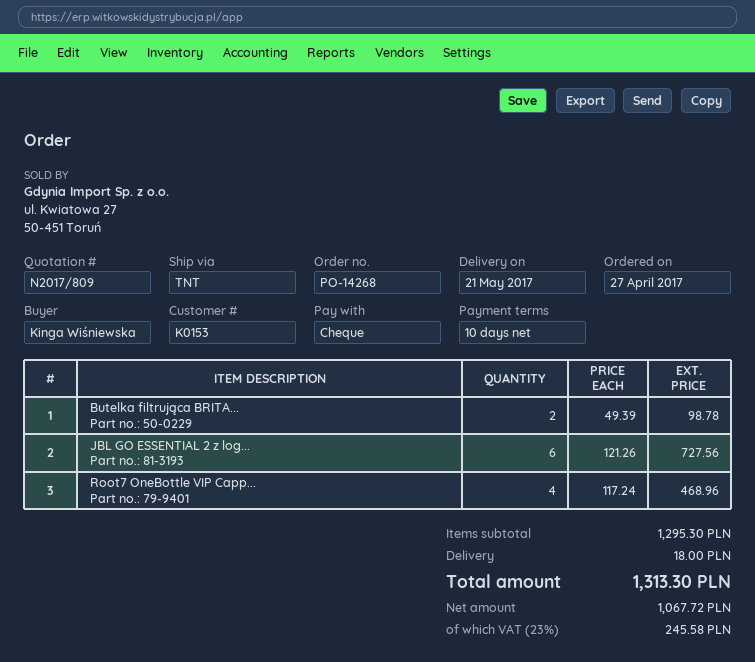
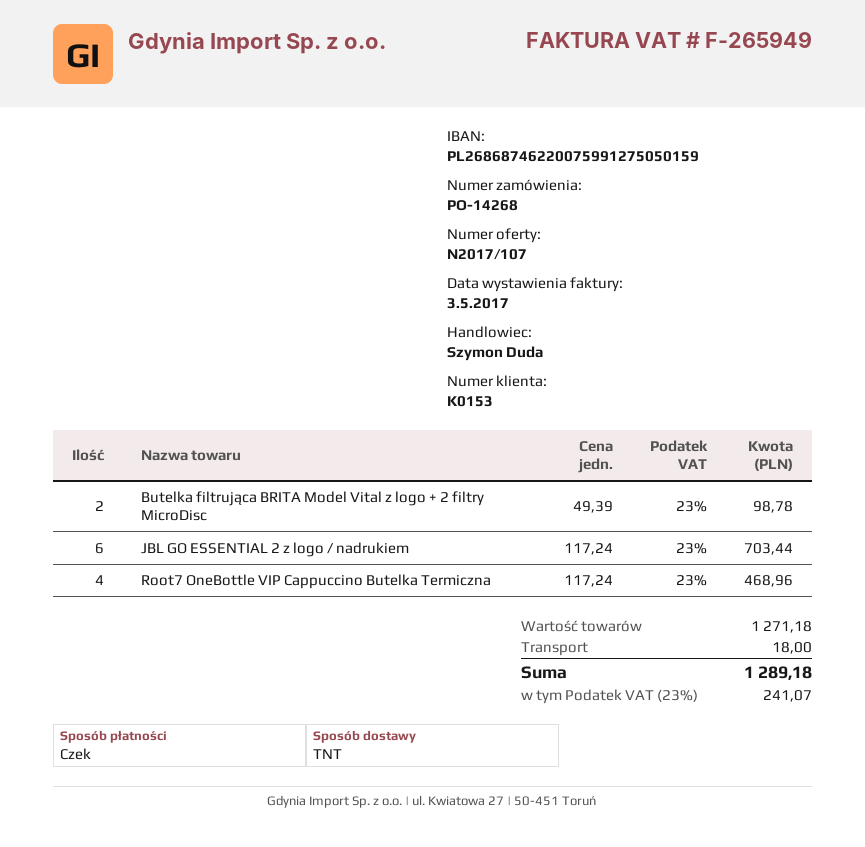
quote number: N2017/809 -> N2017/107
JBL GO ESSENTIAL 2 z log...: 6 x 121.26 = 727.56 -> 6 x 117.24 = 703.44
subtotal: 1295.30 -> 1271.18
tax: 23% = 245.58 -> 23% = 241.07
total: 1313.30 -> 1289.18

